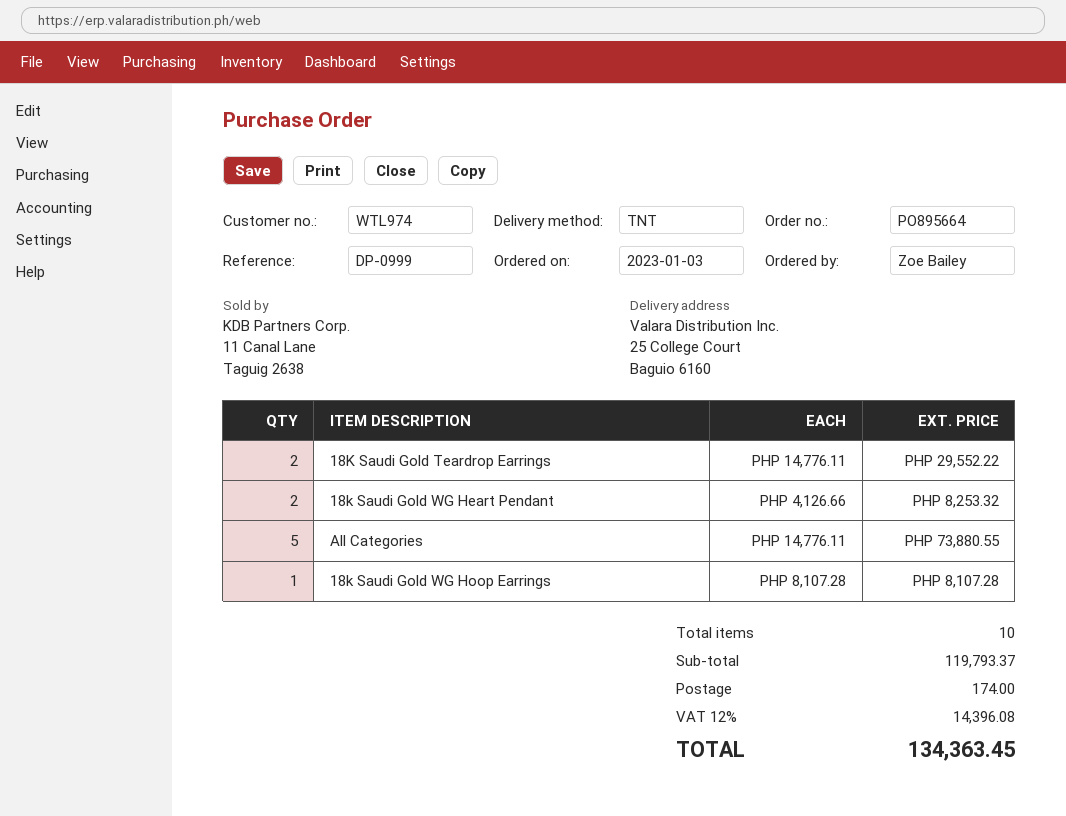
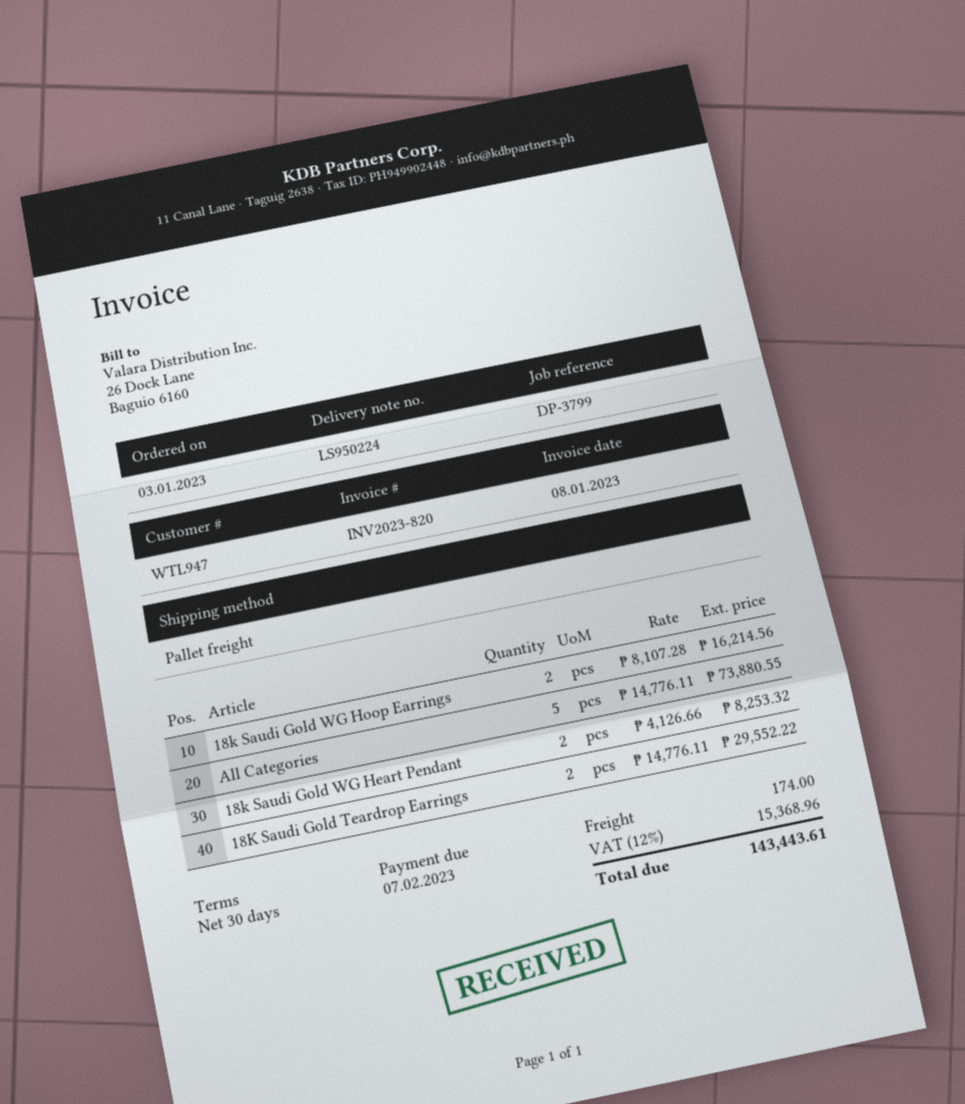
customer number: WTL974 -> WTL947
reference: DP-0999 -> DP-3799
shipping method: TNT -> pallet freight
18k Saudi Gold WG Hoop Earrings: 1 x 8107.28 = 8107.28 -> 2 x 8107.28 = 16214.56
tax: 12% = 14396.08 -> 12% = 15368.96
total: 134363.45 -> 143443.61

